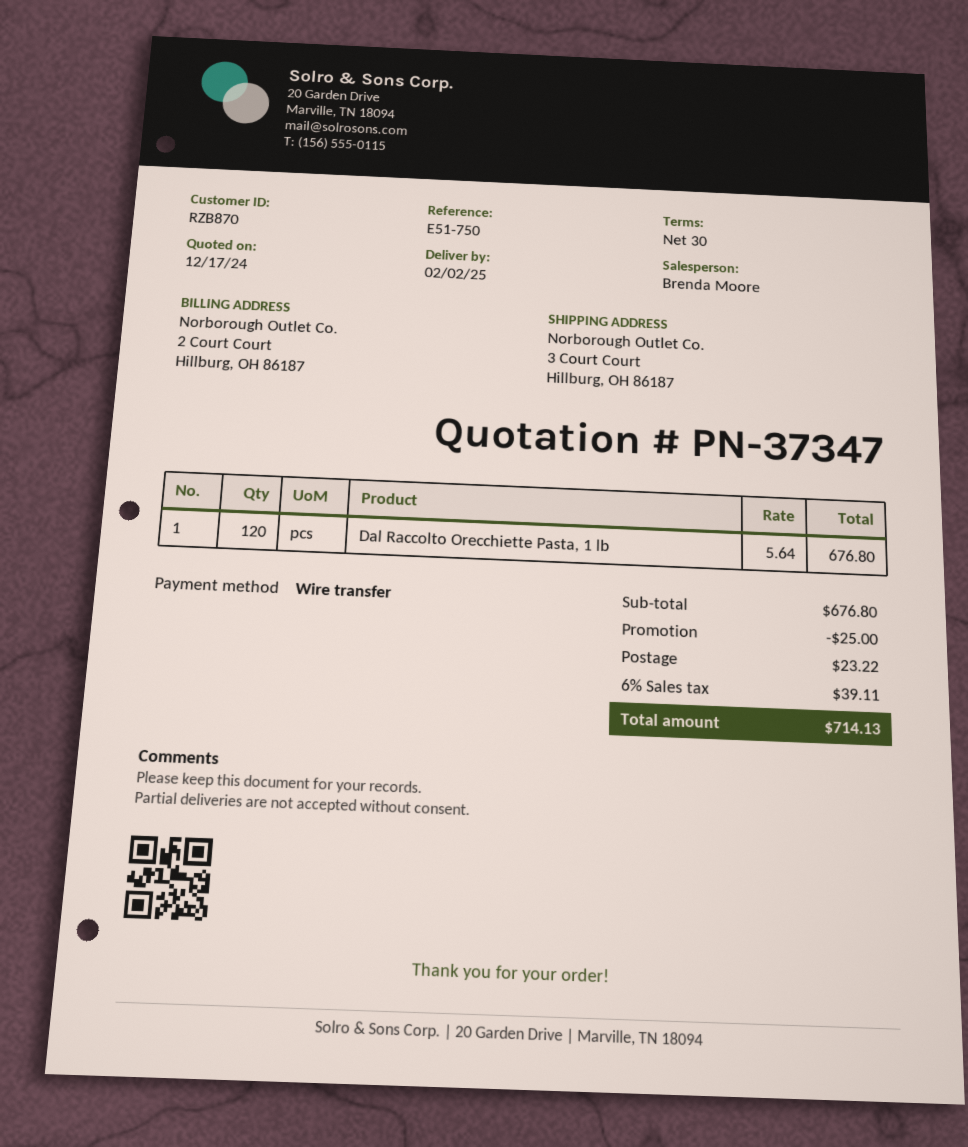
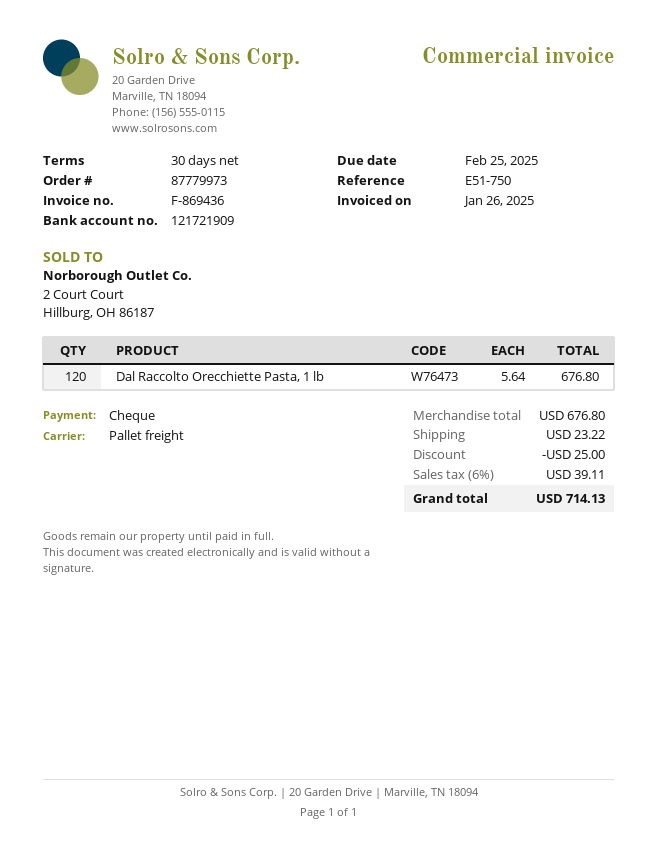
payment method: bank transfer -> cheque

